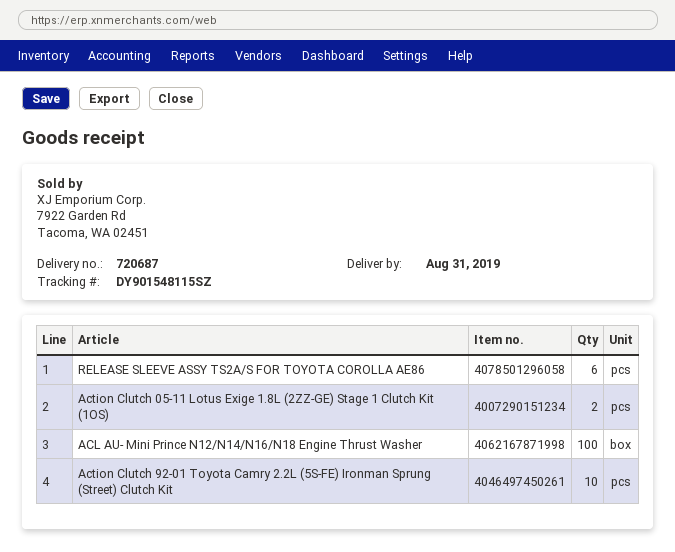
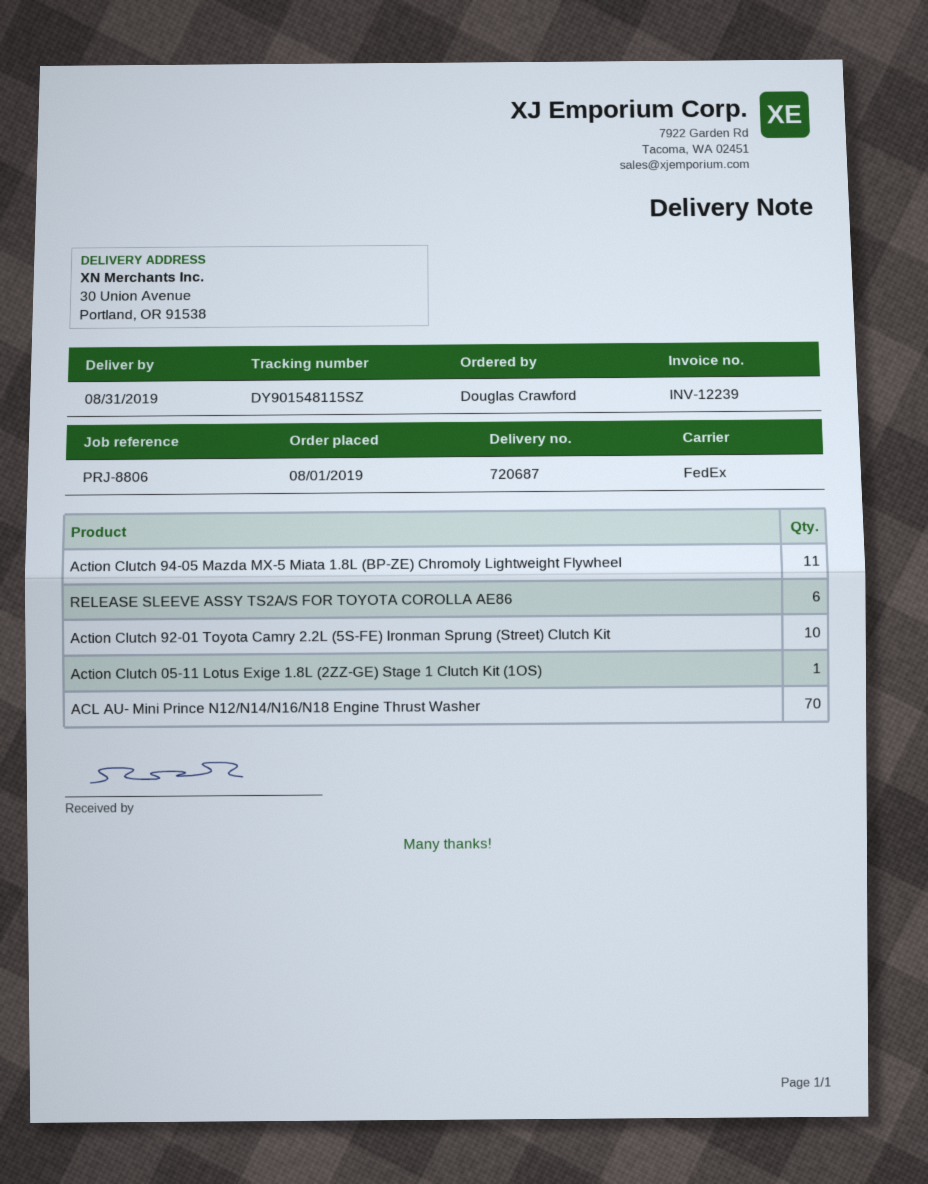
Action Clutch 05-11 Lotus Exige 1.8L (2ZZ-GE) Stage 1 Clutch Kit (1OS): 2 -> 1
ACL AU- Mini Prince N12/N14/N16/N18 Engine Thrust Washer: 100 -> 70
Action Clutch 94-05 Mazda MX-5 Miata 1.8L (BP-ZE) Chromoly Lightweight Flywheel: none -> 11

